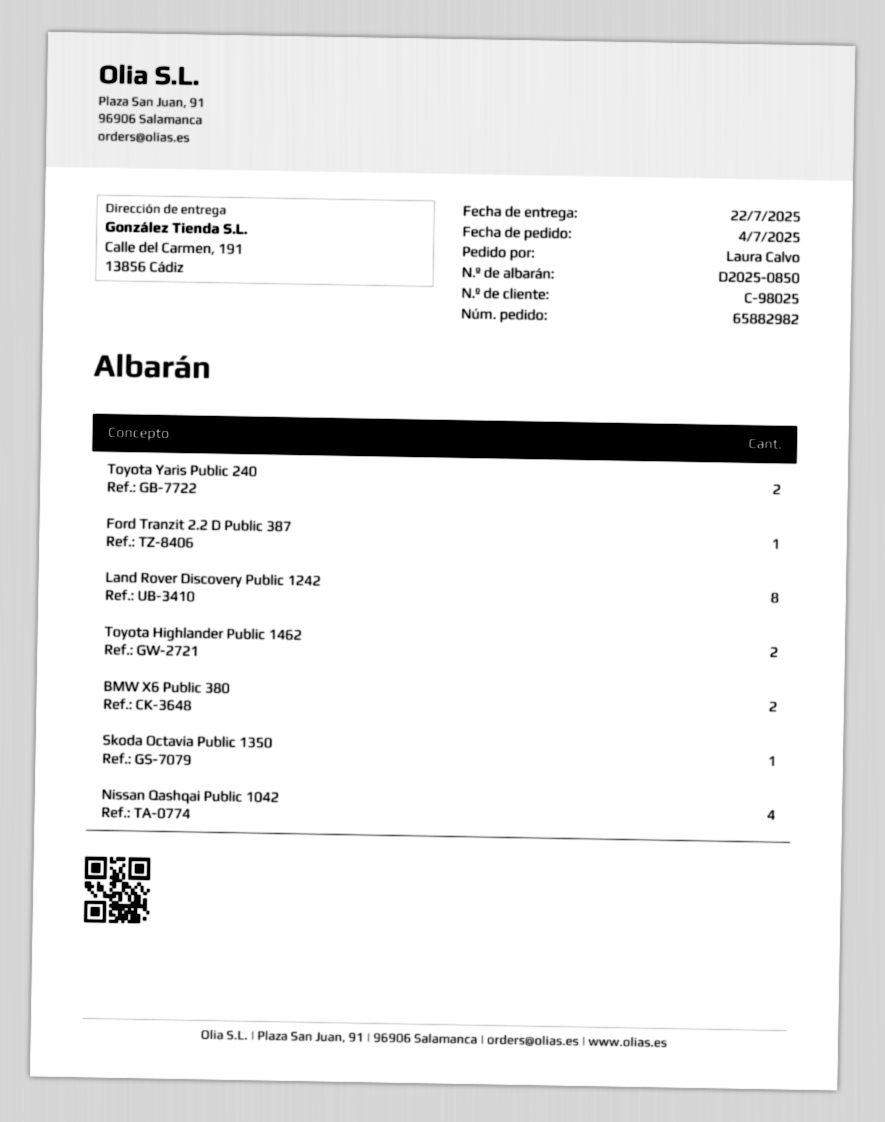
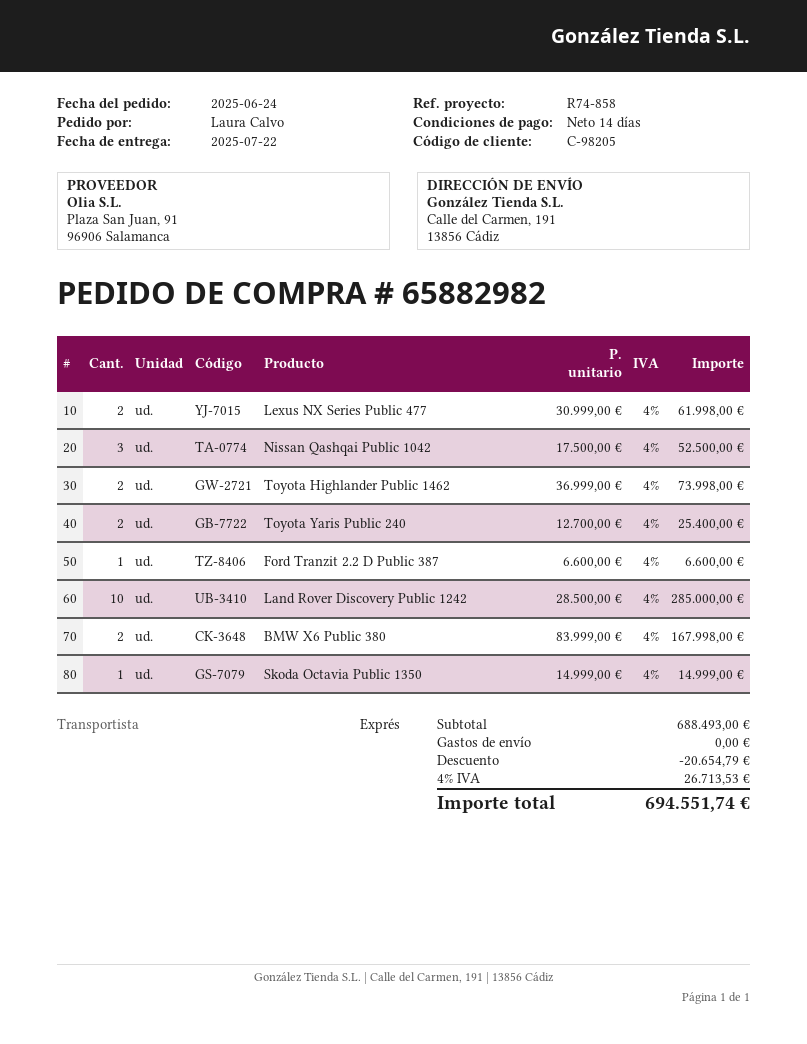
order date: 2025-07-04 -> 2025-06-24
customer number: C-98025 -> C-98205
Land Rover Discovery Public 1242: 8 -> 10
Nissan Qashqai Public 1042: 4 -> 3
Lexus NX Series Public 477: none -> 2

